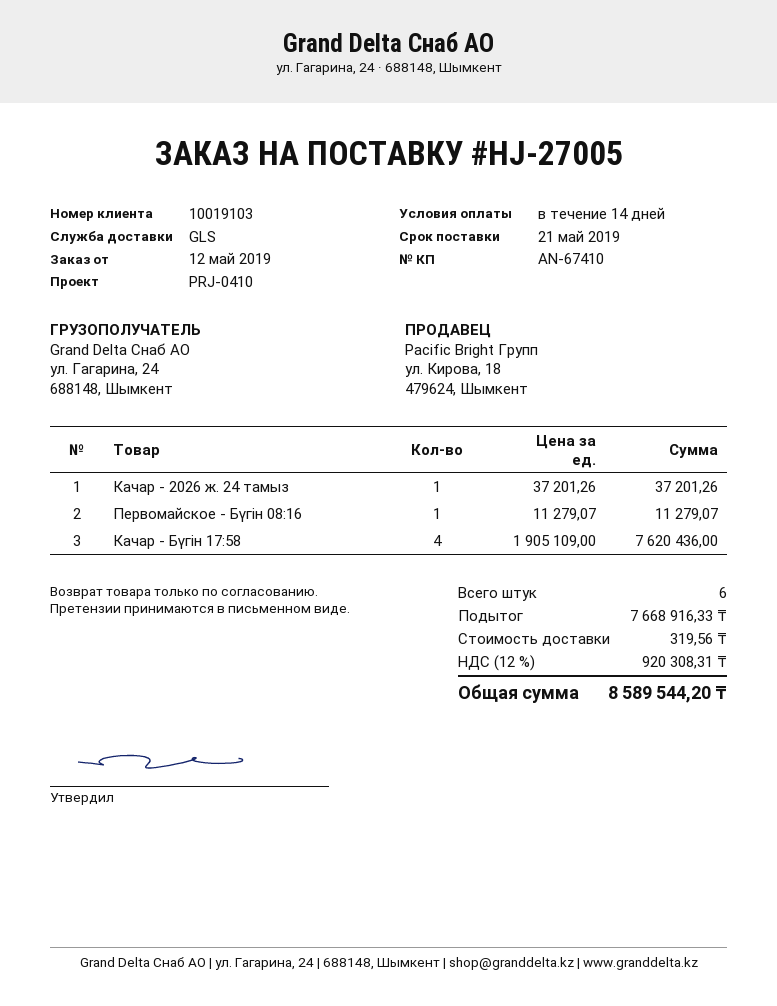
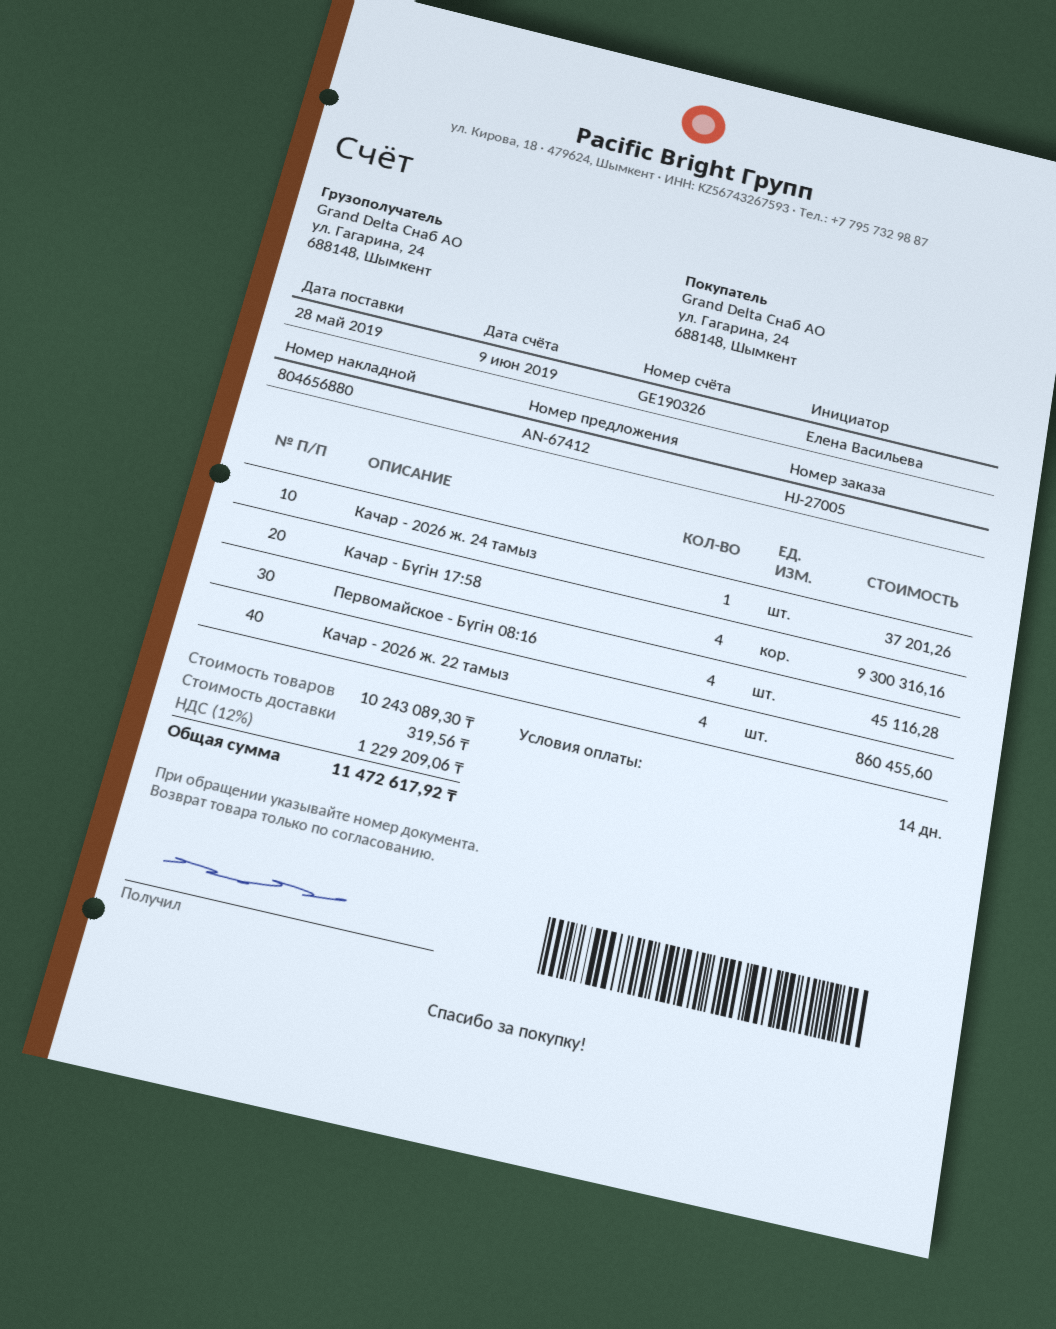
quote number: AN-67410 -> AN-67412
delivery date: 2019-05-21 -> 2019-05-28
Первомайское - Бүгін 08:16: 1 for 11279.07 -> 4 for 45116.28
Качар - Бүгін 17:58: 4 for 7620436.00 -> 4 for 9300316.16
Качар - 2026 ж. 22 тамыз: none -> 4 for 860455.60
subtotal: 7668916.33 -> 10243089.30
tax: 12% = 920308.31 -> 12% = 1229209.06
total: 8589544.20 -> 11472617.92

